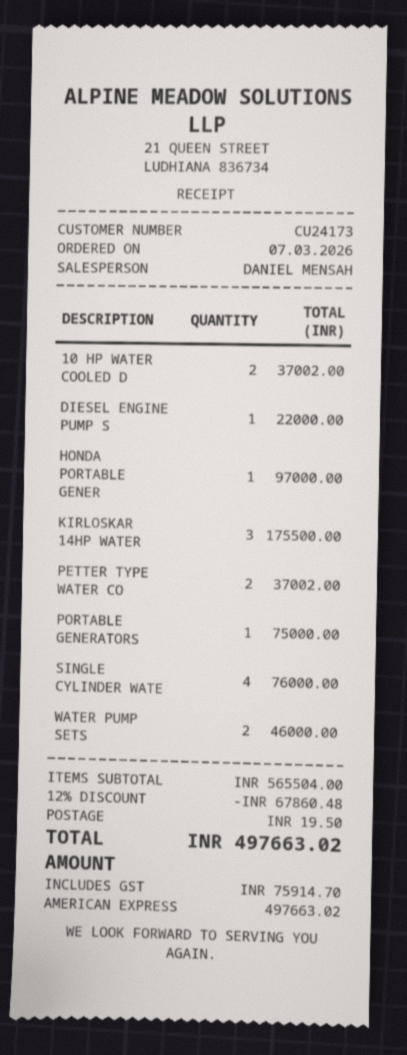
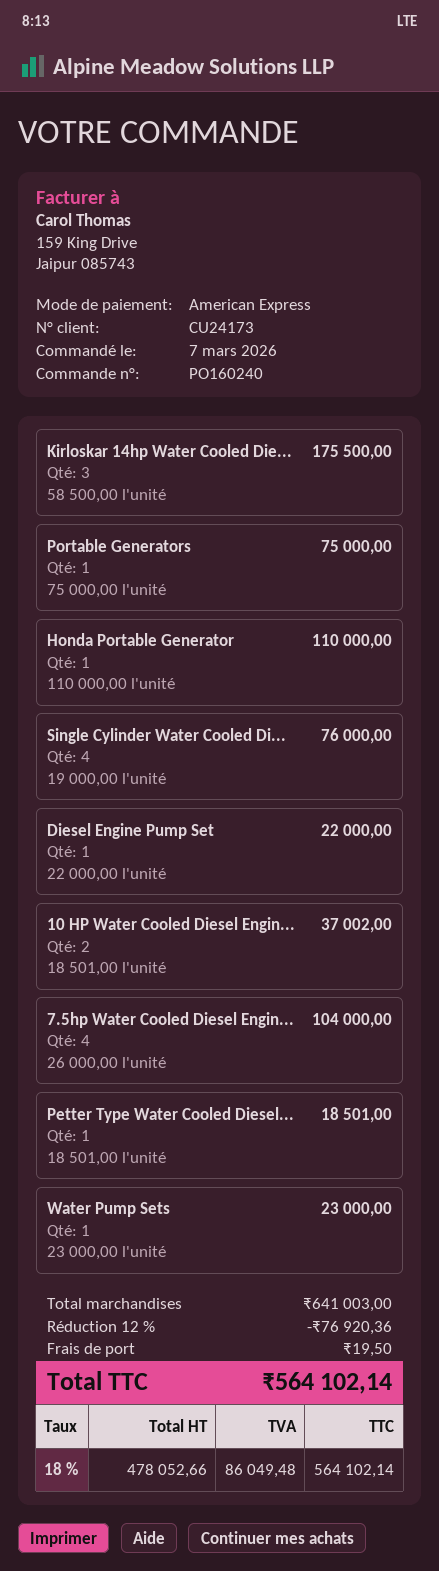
HONDA PORTABLE GENER: 1 for 97000.00 -> 1 for 110000.00
PETTER TYPE WATER CO: 2 for 37002.00 -> 1 for 18501.00
WATER PUMP SETS: 2 for 46000.00 -> 1 for 23000.00
7.5hp Water Cooled Diesel Engin...: none -> 4 for 104000.00
subtotal: 565504.00 -> 641003.00
discount: 12% = 67860.48 -> 12% = 76920.36
tax: 75914.70 -> 86049.48
total: 497663.02 -> 564102.14

